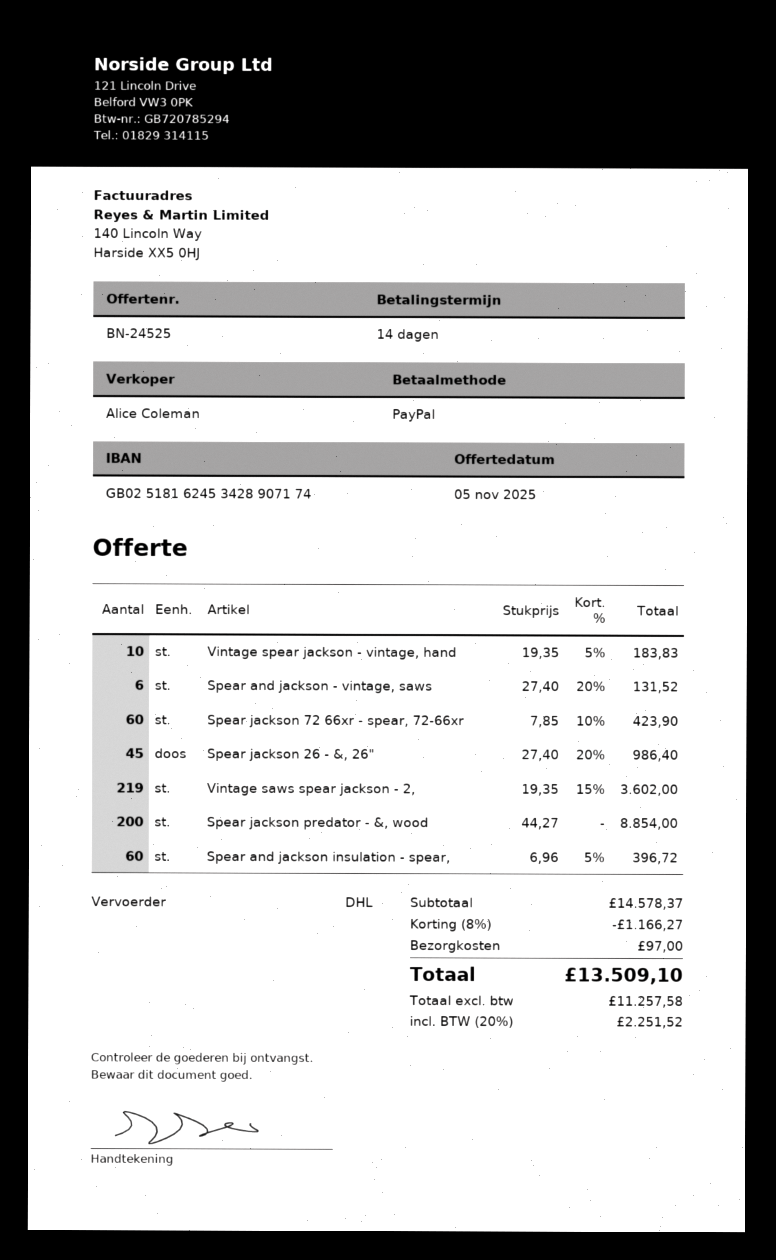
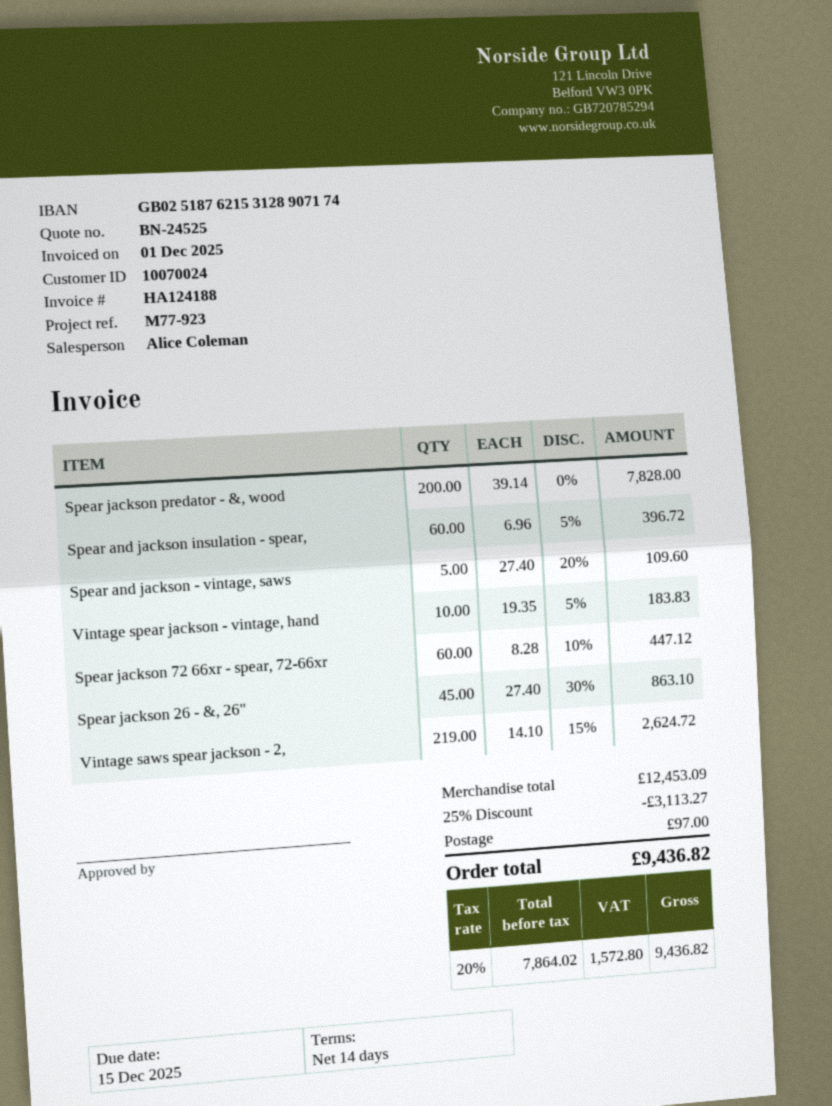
bank account: GB02518162453428907174 -> GB02518762153128907174
Spear and jackson - vintage, saws: 6 x 27.40 - 20% = 131.52 -> 5 x 27.40 - 20% = 109.60
Spear jackson 72 66xr - spear, 72-66xr: 60 x 7.85 - 10% = 423.90 -> 60 x 8.28 - 10% = 447.12
Spear jackson 26 - &, 26": 45 x 27.40 - 20% = 986.40 -> 45 x 27.40 - 30% = 863.10
Vintage saws spear jackson - 2,: 219 x 19.35 - 15% = 3602.00 -> 219 x 14.10 - 15% = 2624.72
Spear jackson predator - &, wood: 200 x 44.27 = 8854.00 -> 200 x 39.14 = 7828.00
subtotal: 14578.37 -> 12453.09
discount: 8% = 1166.27 -> 25% = 3113.27
net: 11257.58 -> 7864.02
tax: 20% = 2251.52 -> 20% = 1572.80
total: 13509.10 -> 9436.82

